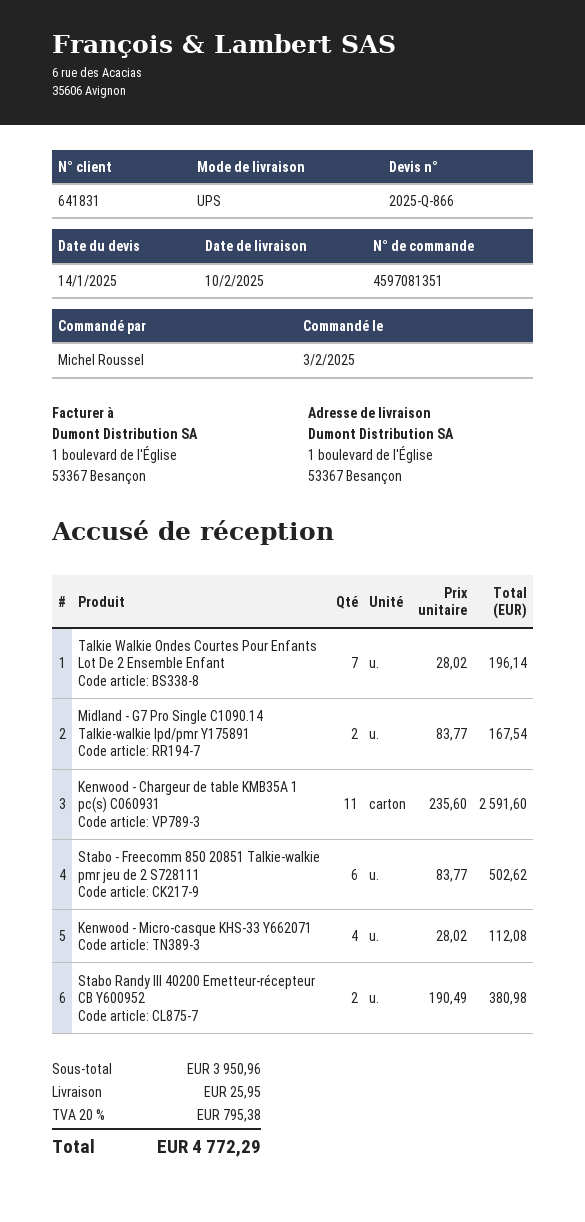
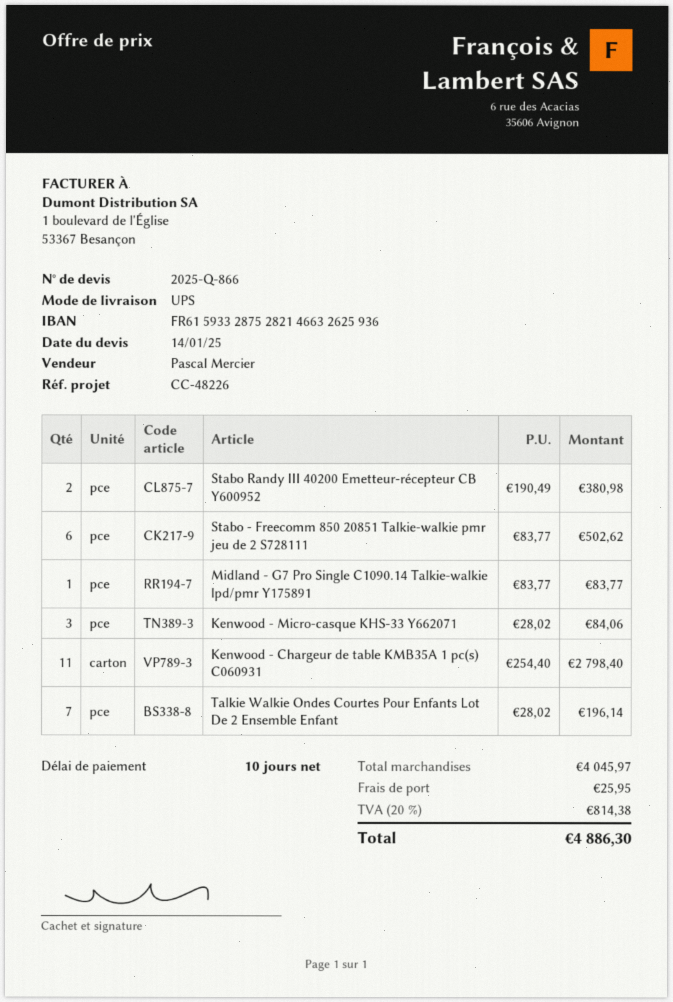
Midland - G7 Pro Single C1090.14 Talkie-walkie lpd/pmr Y175891: 2 x 83.77 = 167.54 -> 1 x 83.77 = 83.77
Kenwood - Chargeur de table KMB35A 1 pc(s) C060931: 11 x 235.60 = 2591.60 -> 11 x 254.40 = 2798.40
Kenwood - Micro-casque KHS-33 Y662071: 4 x 28.02 = 112.08 -> 3 x 28.02 = 84.06
subtotal: 3950.96 -> 4045.97
tax: 20% = 795.38 -> 20% = 814.38
total: 4772.29 -> 4886.30

